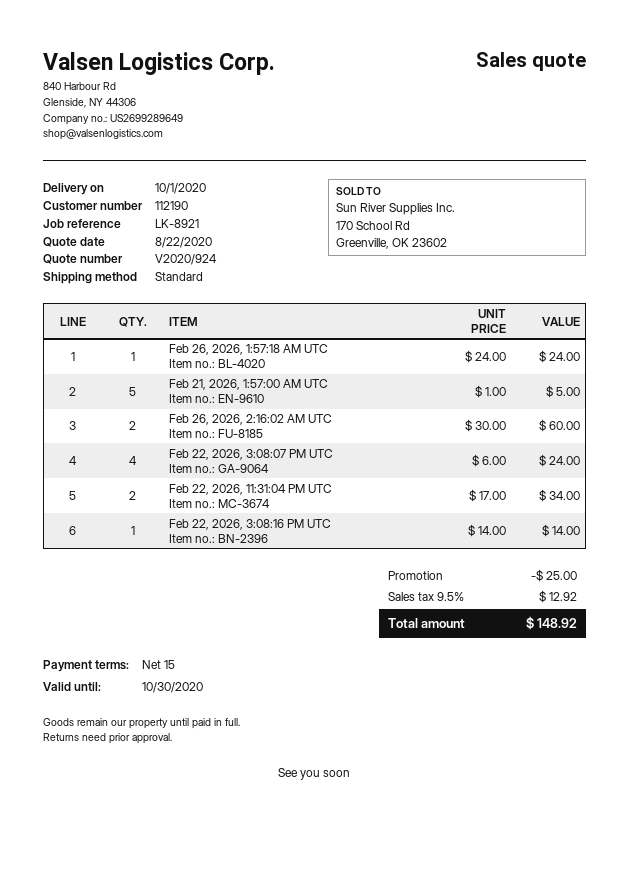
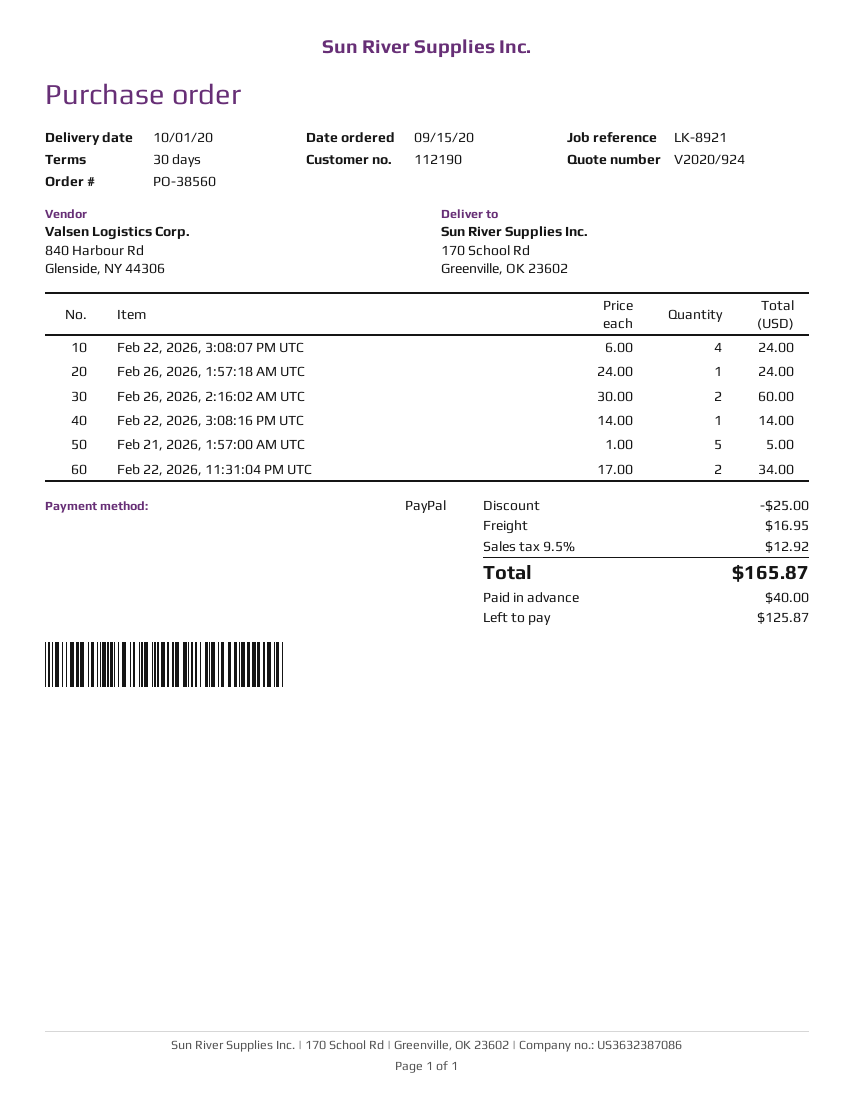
payment terms: 15 days -> 30 days
shipping: none -> 16.95
total: 148.92 -> 165.87

